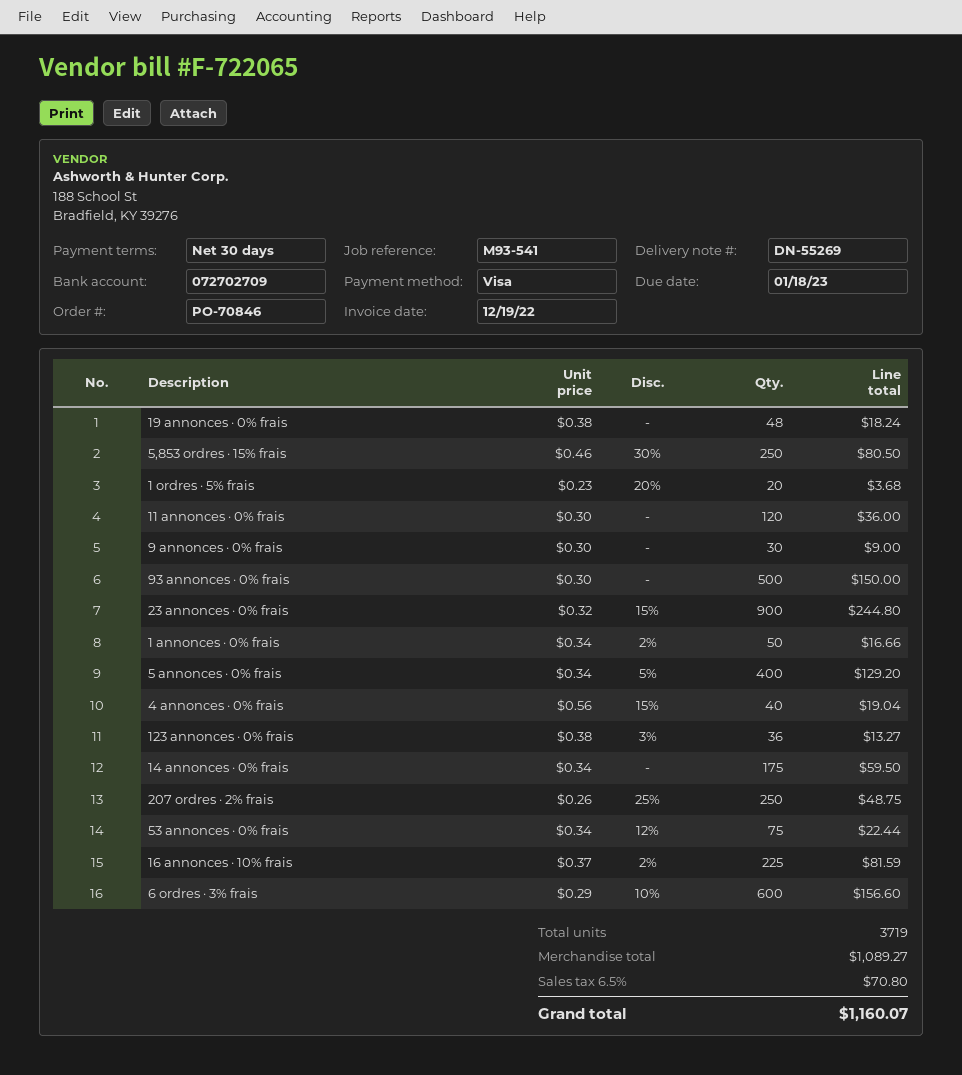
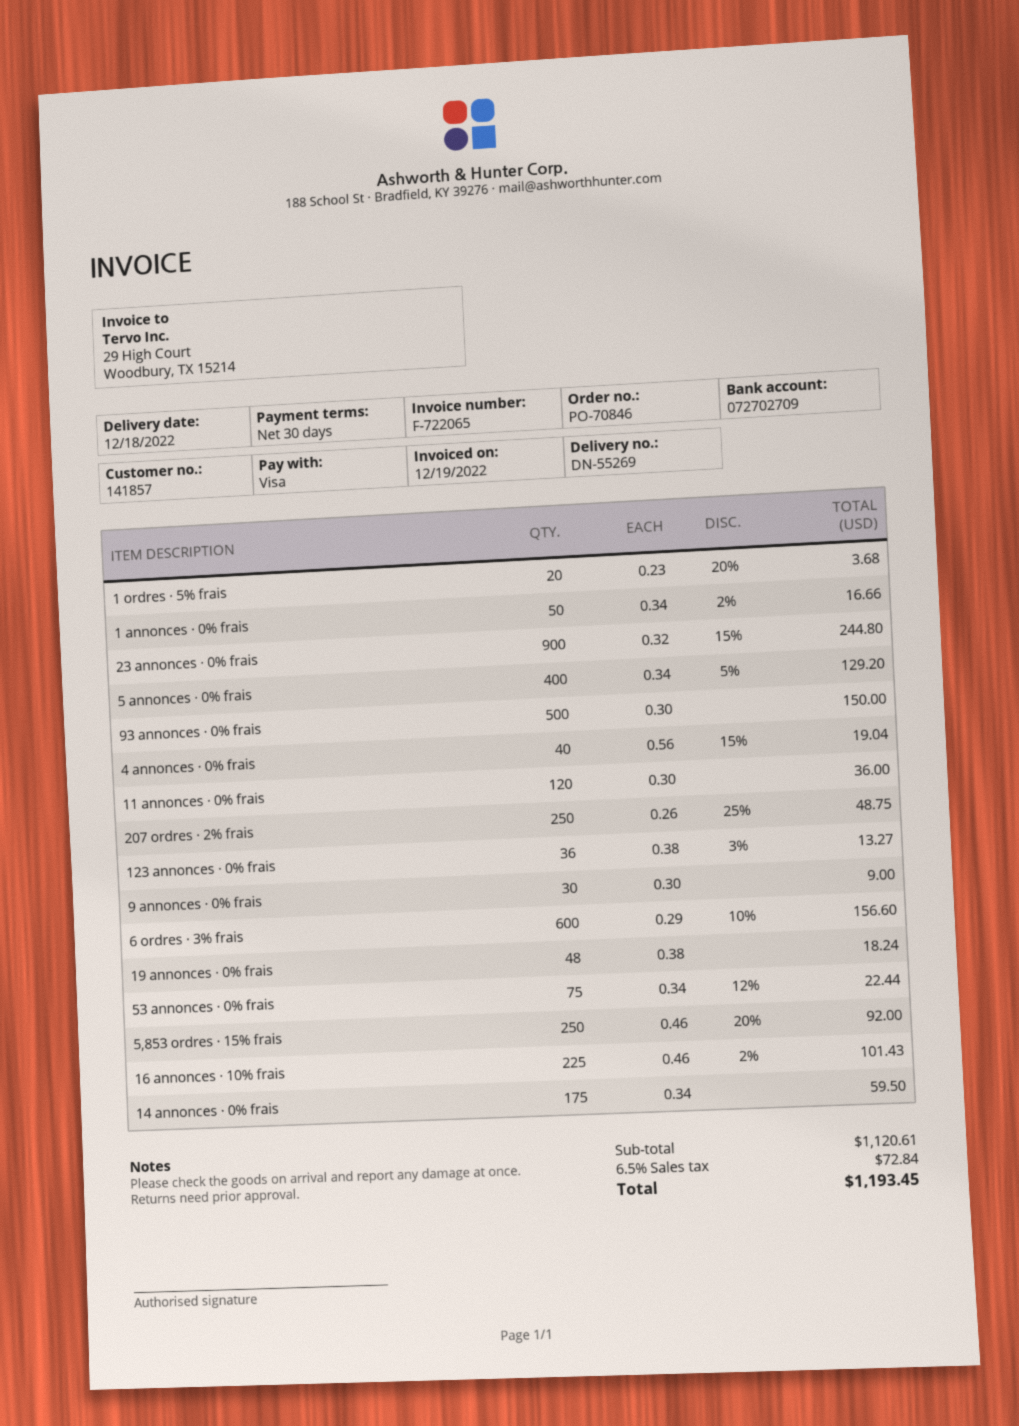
5,853 ordres · 15% frais: 250 x 0.46 - 30% = 80.50 -> 250 x 0.46 - 20% = 92.00
16 annonces · 10% frais: 225 x 0.37 - 2% = 81.59 -> 225 x 0.46 - 2% = 101.43
subtotal: 1089.27 -> 1120.61
tax: 6.5% = 70.80 -> 6.5% = 72.84
total: 1160.07 -> 1193.45

